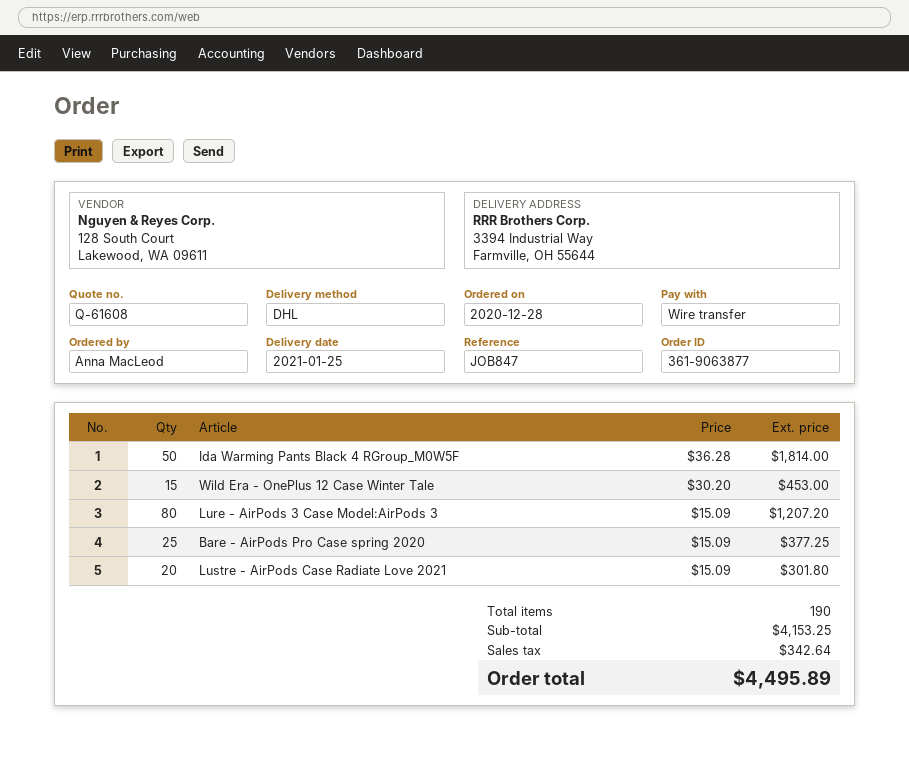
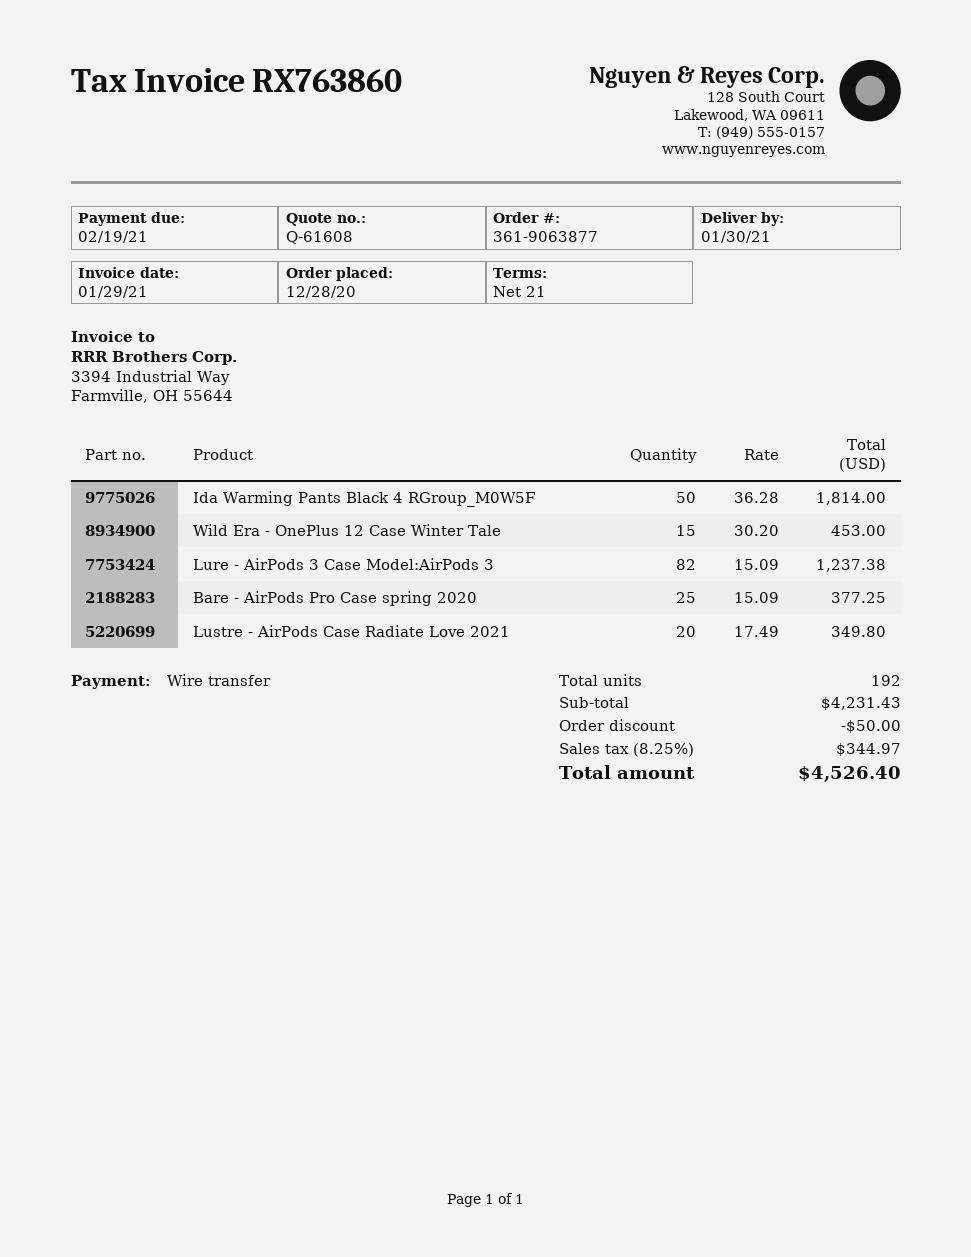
delivery date: 2021-01-25 -> 2021-01-30
Lure - AirPods 3 Case Model:AirPods 3: 80 x 15.09 = 1207.20 -> 82 x 15.09 = 1237.38
Lustre - AirPods Case Radiate Love 2021: 20 x 15.09 = 301.80 -> 20 x 17.49 = 349.80
total quantity: 190 -> 192
subtotal: 4153.25 -> 4231.43
discount: none -> 50.00
tax: 342.64 -> 344.97
total: 4495.89 -> 4526.40

